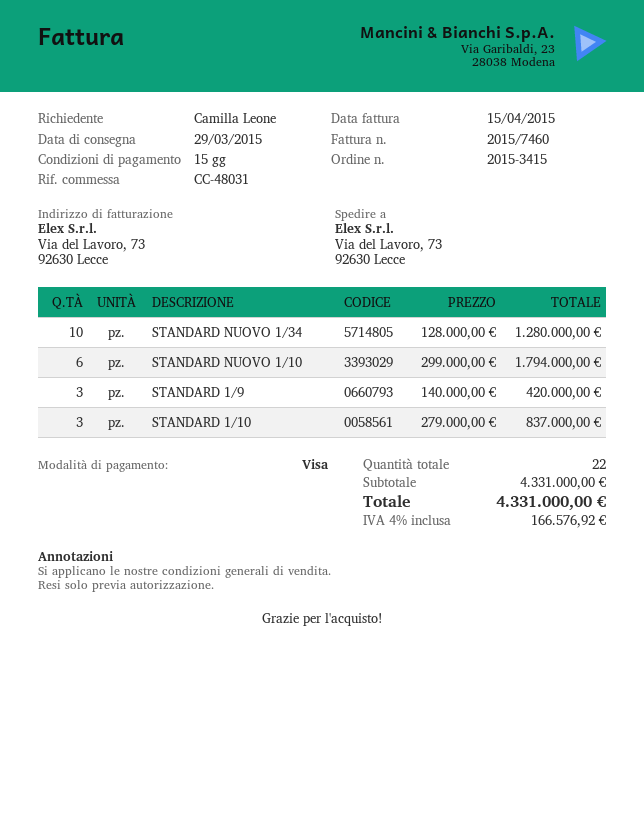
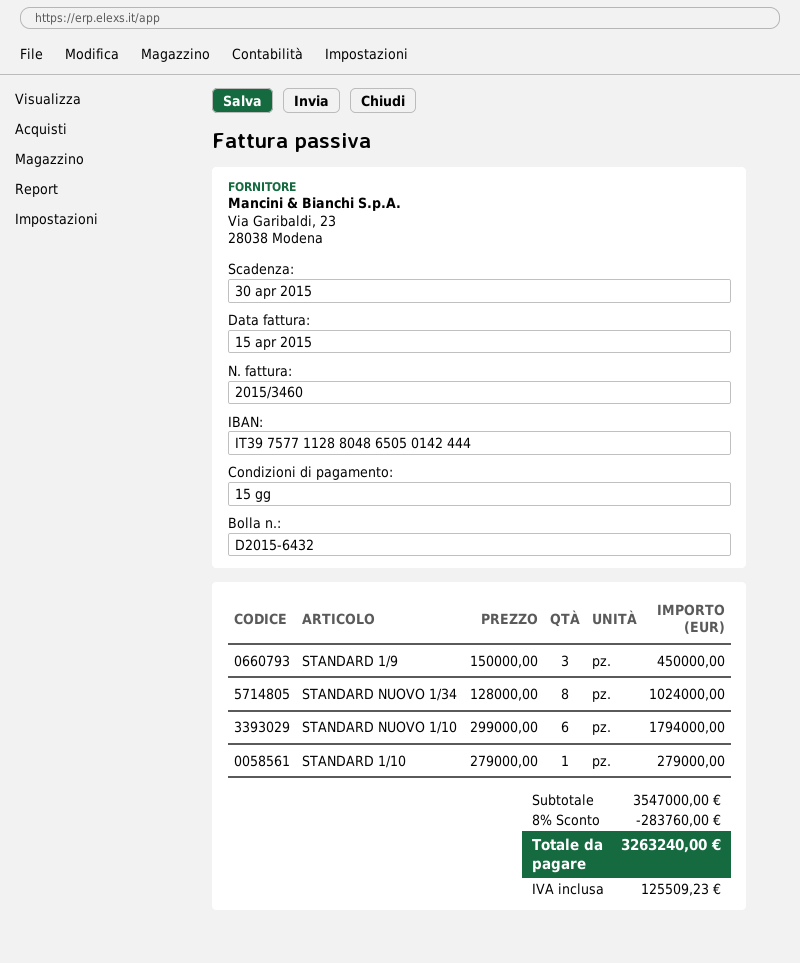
invoice number: 2015/7460 -> 2015/3460
STANDARD NUOVO 1/34: 10 x 128000.00 = 1280000.00 -> 8 x 128000.00 = 1024000.00
STANDARD 1/9: 3 x 140000.00 = 420000.00 -> 3 x 150000.00 = 450000.00
STANDARD 1/10: 3 x 279000.00 = 837000.00 -> 1 x 279000.00 = 279000.00
subtotal: 4331000.00 -> 3547000.00
discount: none -> 8% = 283760.00
tax: 166576.92 -> 125509.23
total: 4331000.00 -> 3263240.00

